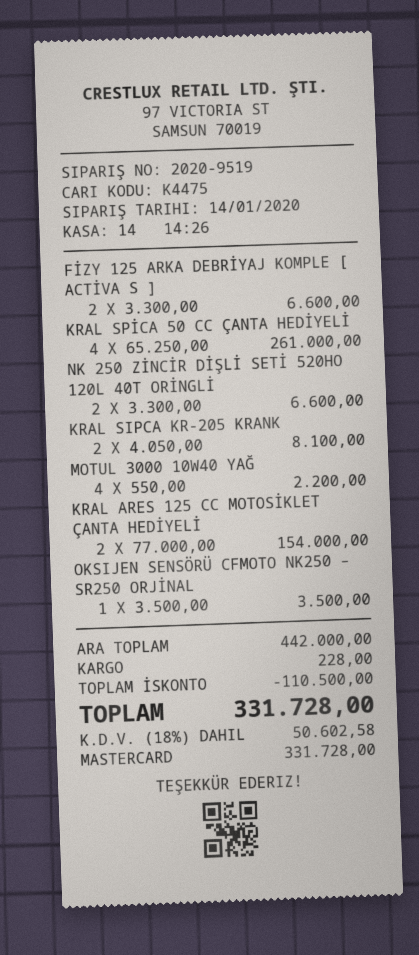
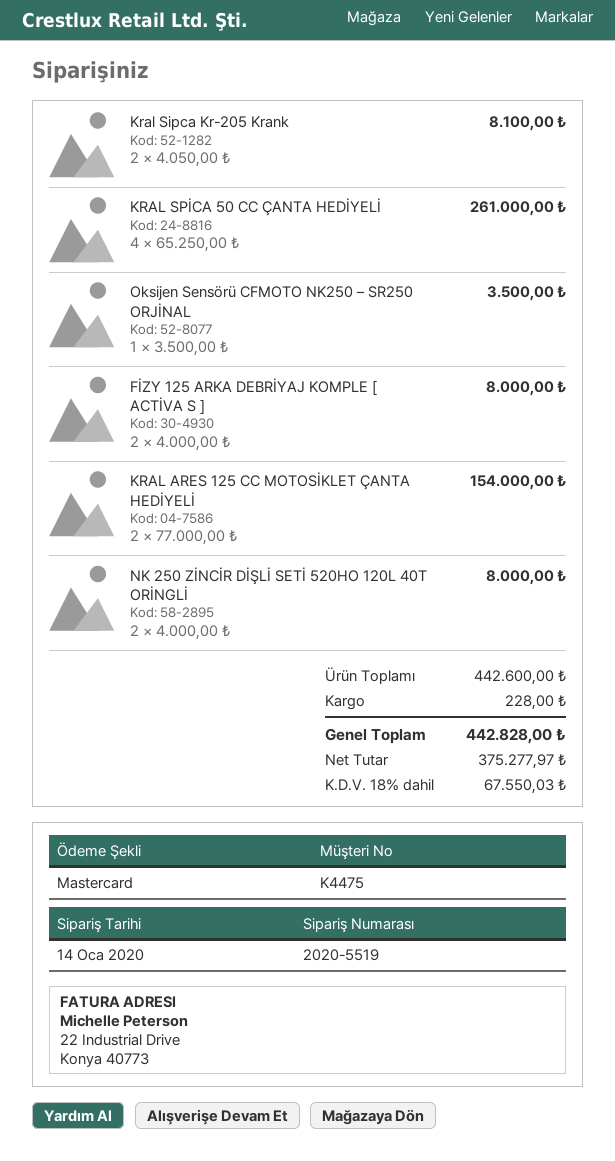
order number: 2020-9519 -> 2020-5519
FİZY 125 ARKA DEBRİYAJ KOMPLE [ ACTİVA S ]: 2 x 3300.00 = 6600.00 -> 2 x 4000.00 = 8000.00
NK 250 ZİNCİR DİŞLİ SETİ 520HO 120L 40T ORİNGLİ: 2 x 3300.00 = 6600.00 -> 2 x 4000.00 = 8000.00
MOTUL 3000 10W40 YAĞ: 4 x 550.00 = 2200.00 -> none
subtotal: 442000.00 -> 442600.00
discount: 110500.00 -> none
tax: 18% = 50602.58 -> 18% = 67550.03
total: 331728.00 -> 442828.00

